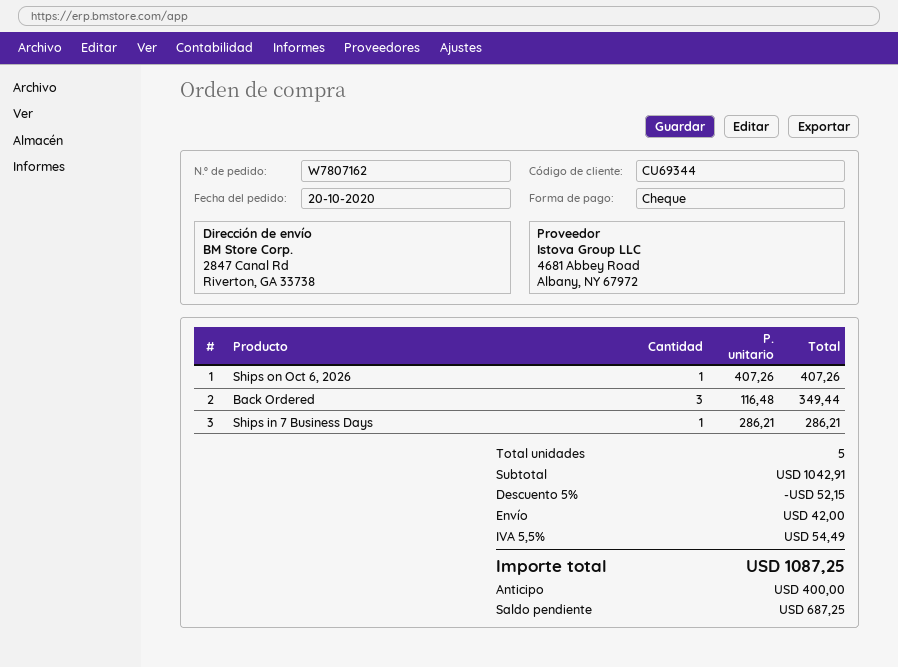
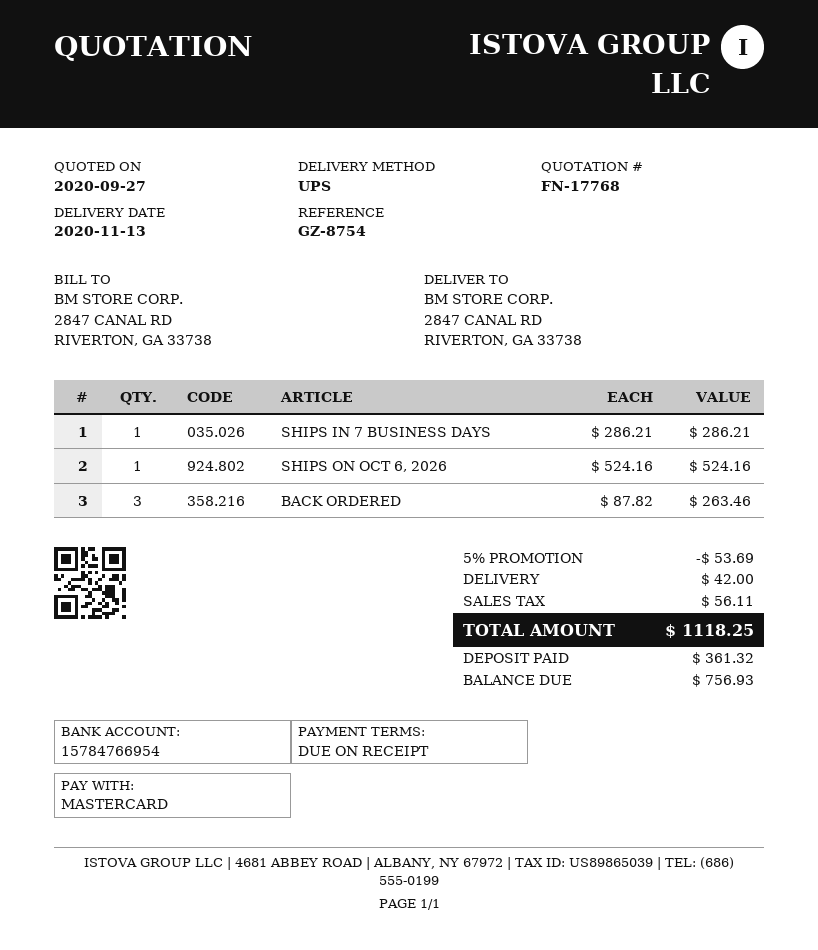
payment method: cheque -> Mastercard
Ships on Oct 6, 2026: 1 x 407.26 = 407.26 -> 1 x 524.16 = 524.16
Back Ordered: 3 x 116.48 = 349.44 -> 3 x 87.82 = 263.46
discount: 5% = 52.15 -> 5% = 53.69
tax: 54.49 -> 56.11
total: 1087.25 -> 1118.25
deposit: 400.00 -> 361.32
balance: 687.25 -> 756.93

